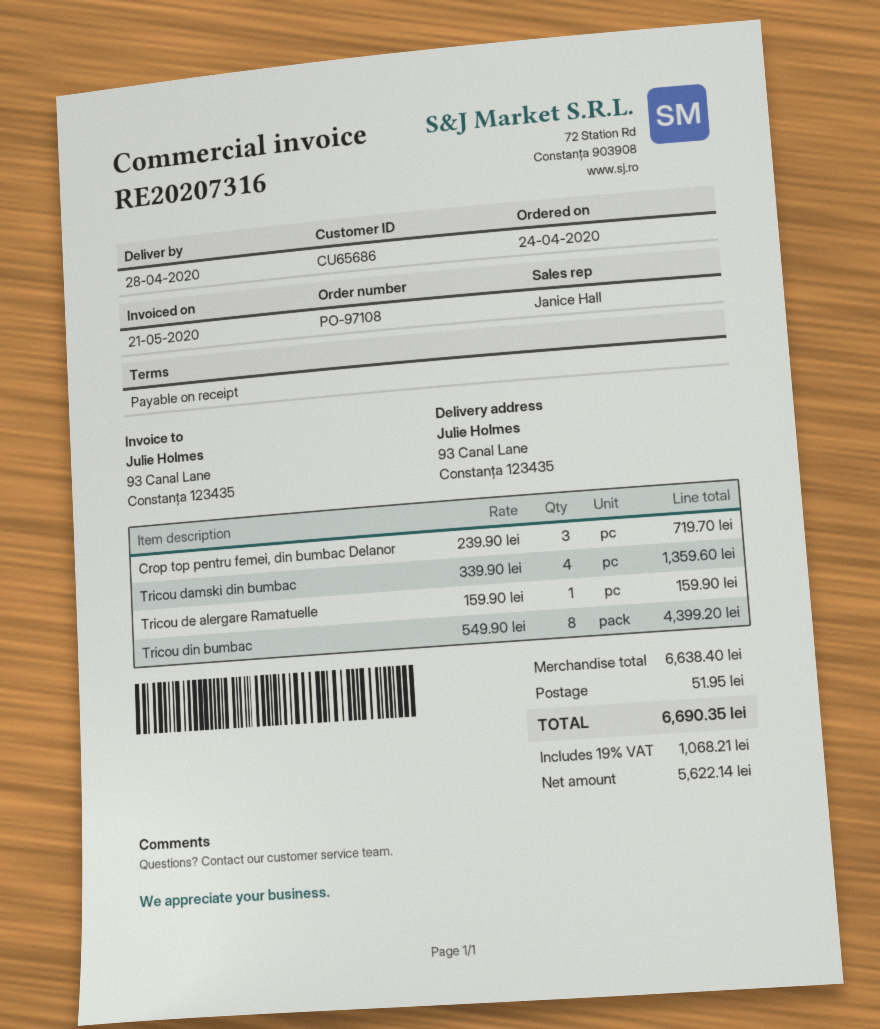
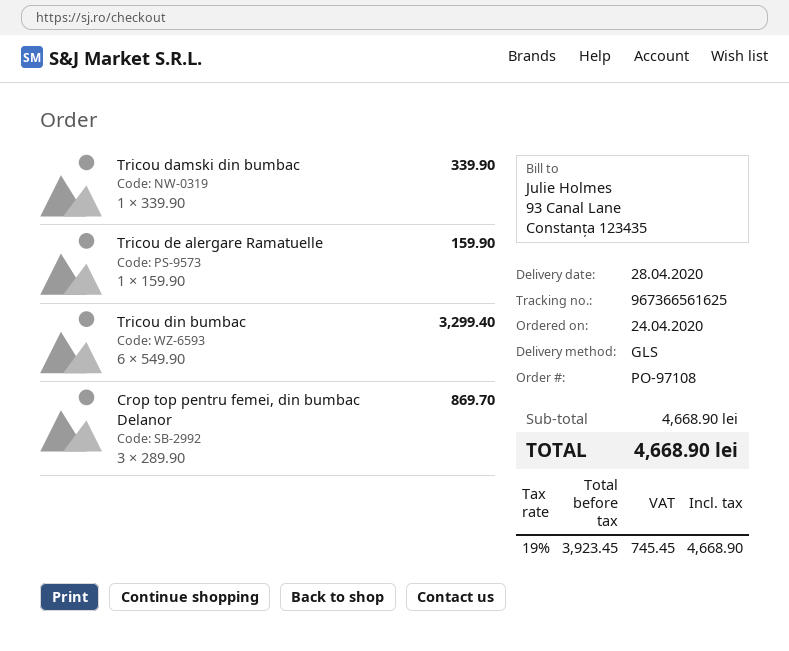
Crop top pentru femei, din bumbac Delanor: 3 x 239.90 = 719.70 -> 3 x 289.90 = 869.70
Tricou damski din bumbac: 4 x 339.90 = 1359.60 -> 1 x 339.90 = 339.90
Tricou din bumbac: 8 x 549.90 = 4399.20 -> 6 x 549.90 = 3299.40
subtotal: 6638.40 -> 4668.90
shipping: 51.95 -> none
net: 5622.14 -> 3923.45
tax: 19% = 1068.21 -> 19% = 745.45
total: 6690.35 -> 4668.90

